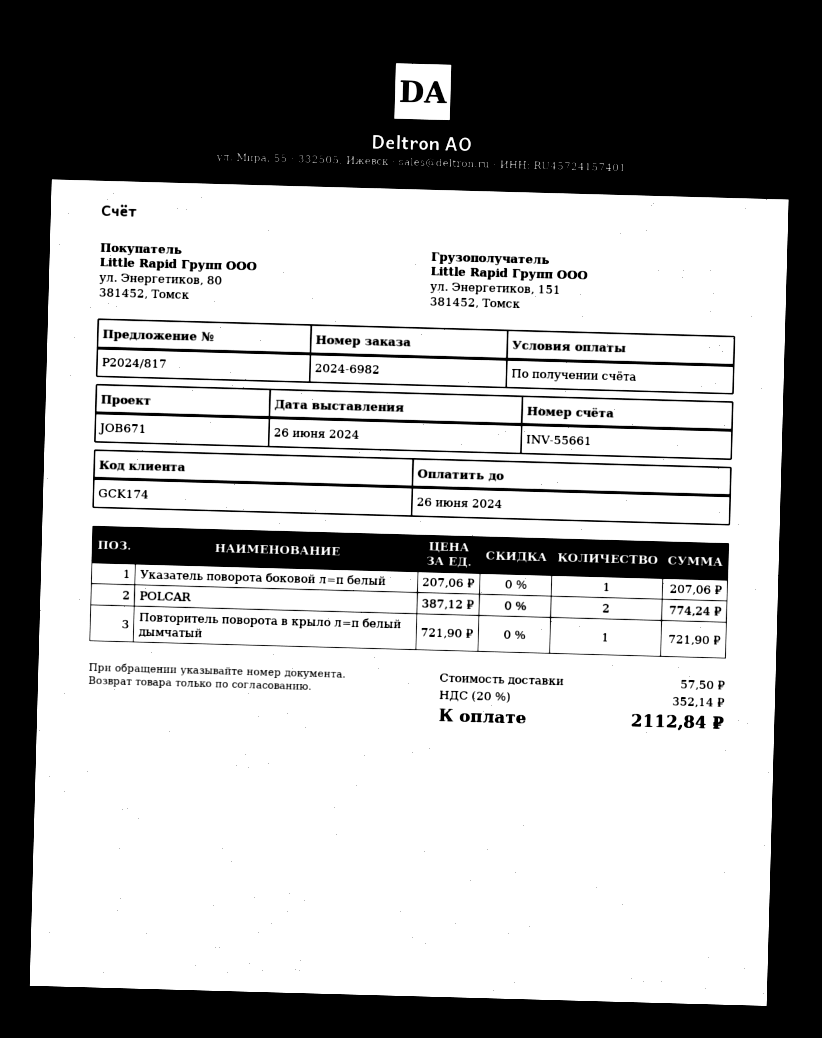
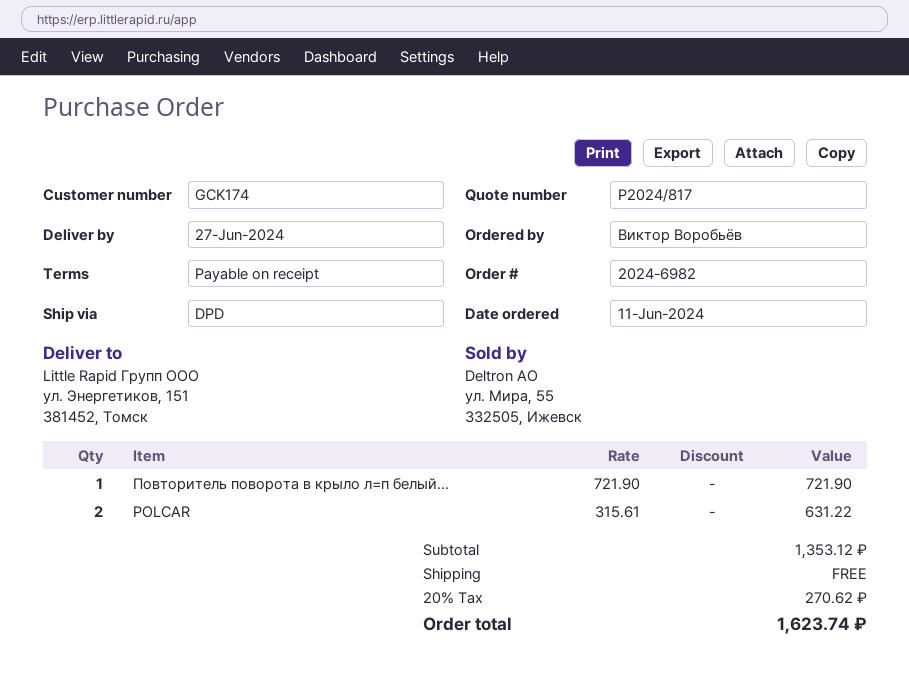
Указатель поворота боковой л=п белый: 1 x 207.06 = 207.06 -> none
POLCAR: 2 x 387.12 = 774.24 -> 2 x 315.61 = 631.22
shipping: 57.50 -> 0.00
tax: 20% = 352.14 -> 20% = 270.62
total: 2112.84 -> 1623.74

